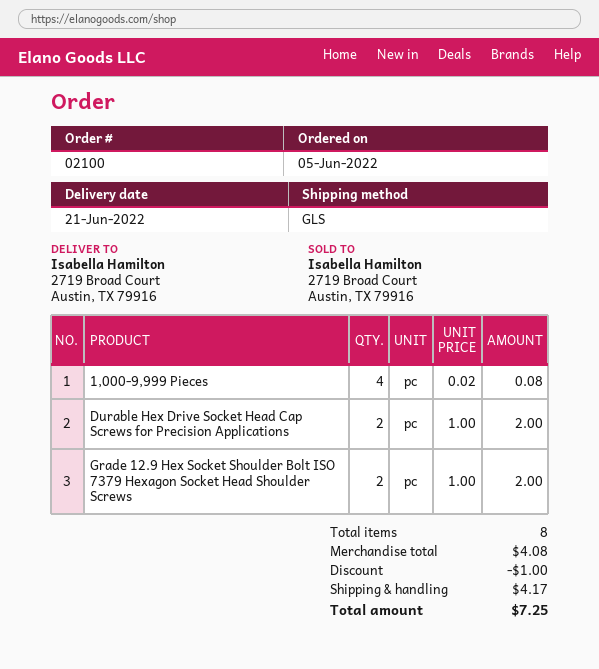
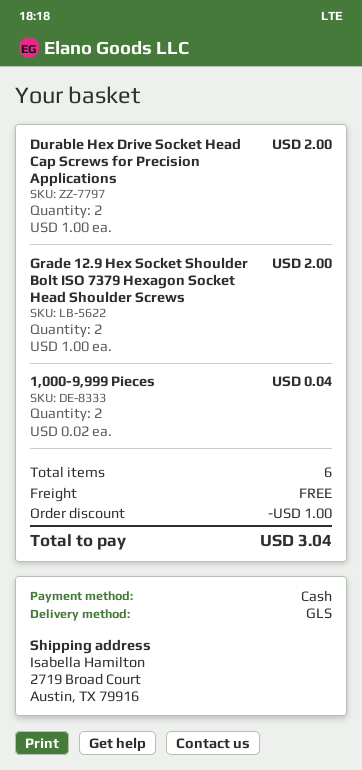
1,000-9,999 Pieces: 4 x 0.02 = 0.08 -> 2 x 0.02 = 0.04
total quantity: 8 -> 6
shipping: 4.17 -> 0.00
total: 7.25 -> 3.04

